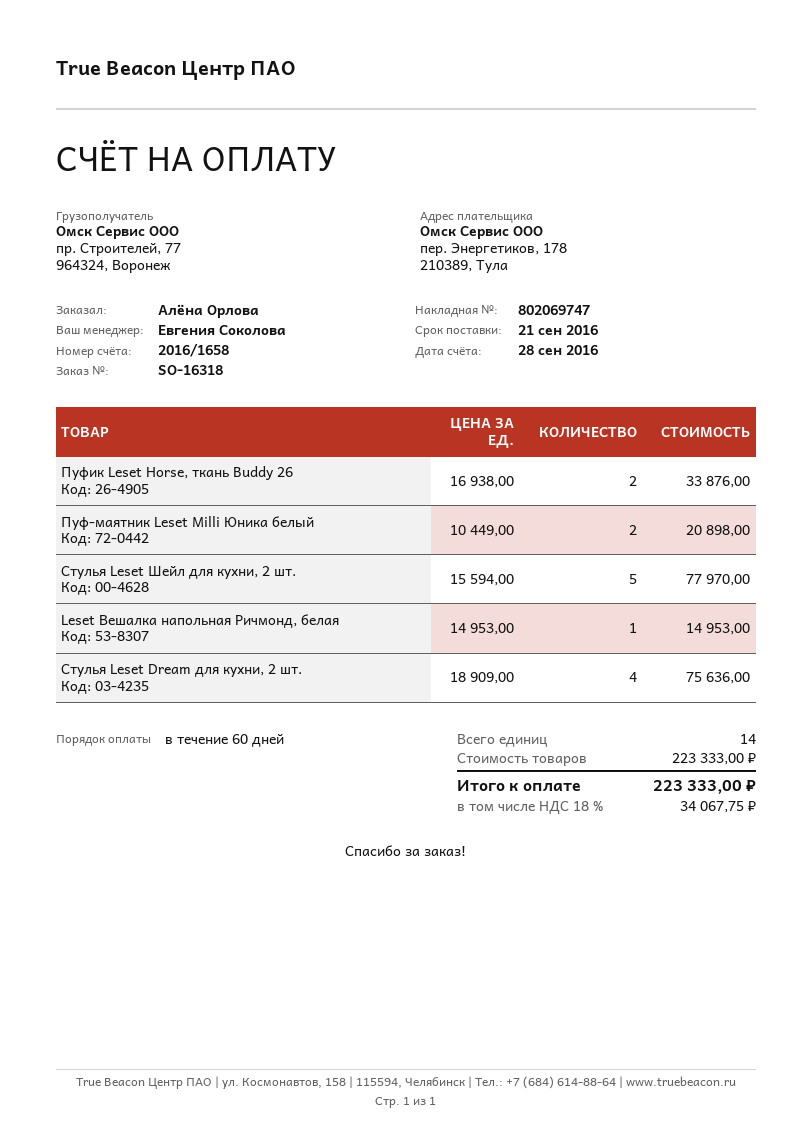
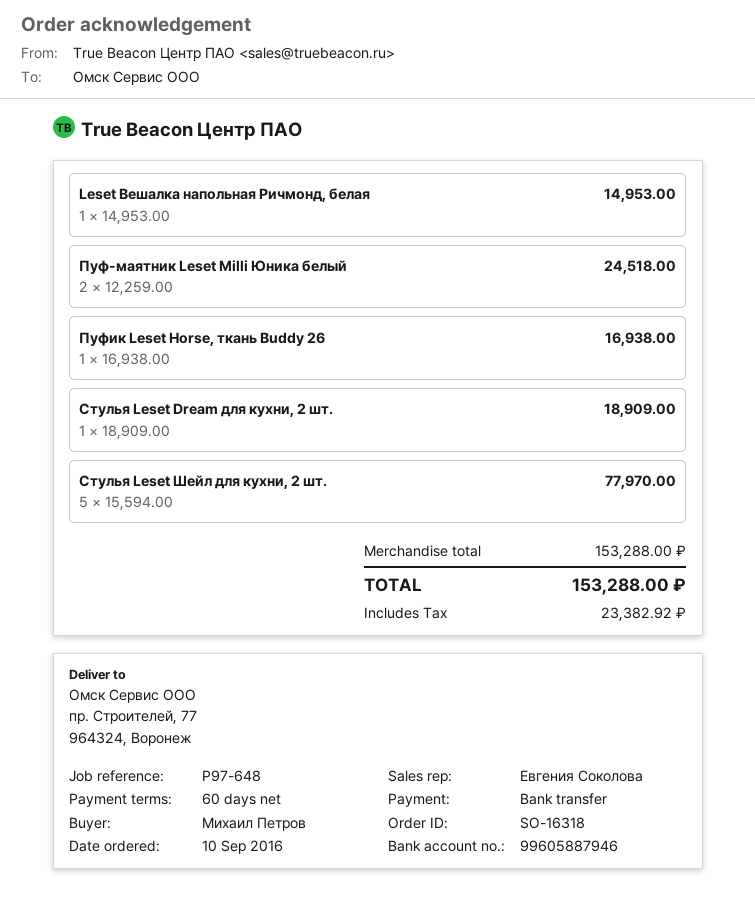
ordered by: Алёна Орлова -> Михаил Петров
Пуфик Leset Horse, ткань Buddy 26: 2 x 16938.00 = 33876.00 -> 1 x 16938.00 = 16938.00
Пуф-маятник Leset Milli Юника белый: 2 x 10449.00 = 20898.00 -> 2 x 12259.00 = 24518.00
Стулья Leset Dream для кухни, 2 шт.: 4 x 18909.00 = 75636.00 -> 1 x 18909.00 = 18909.00
subtotal: 223333.00 -> 153288.00
tax: 34067.75 -> 23382.92
total: 223333.00 -> 153288.00

